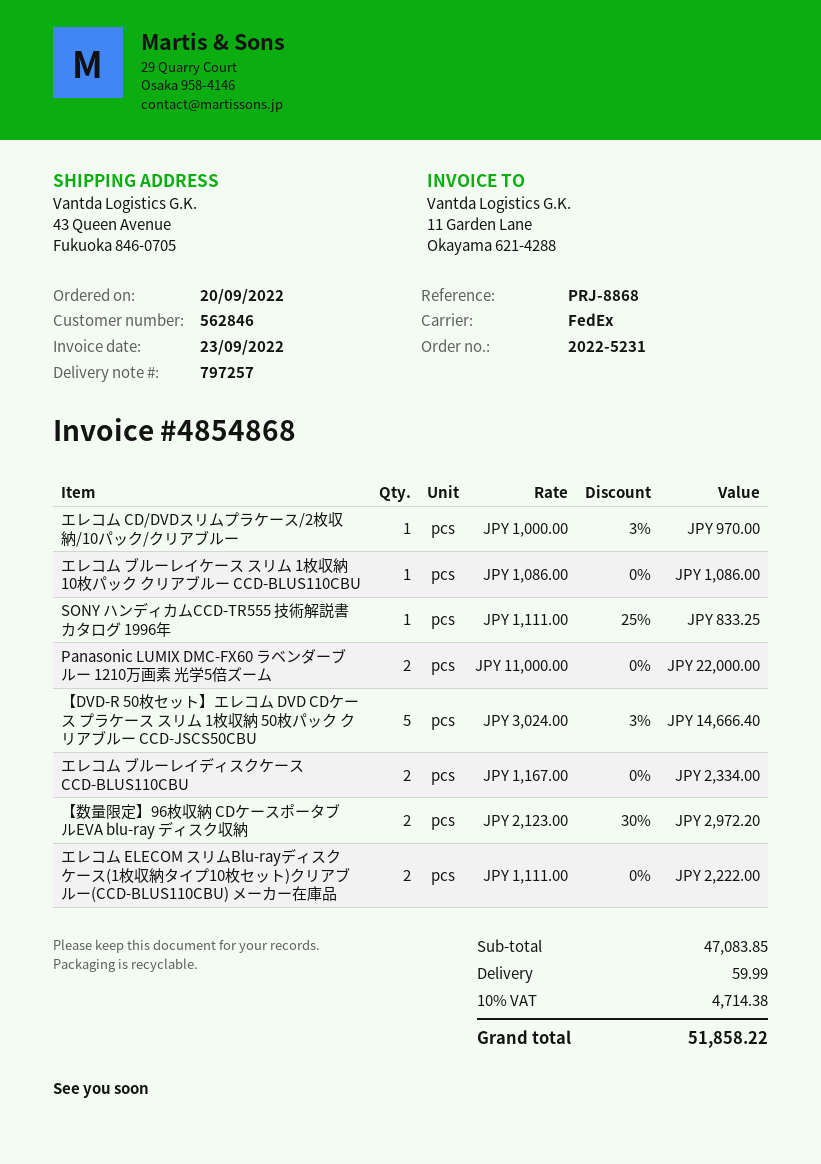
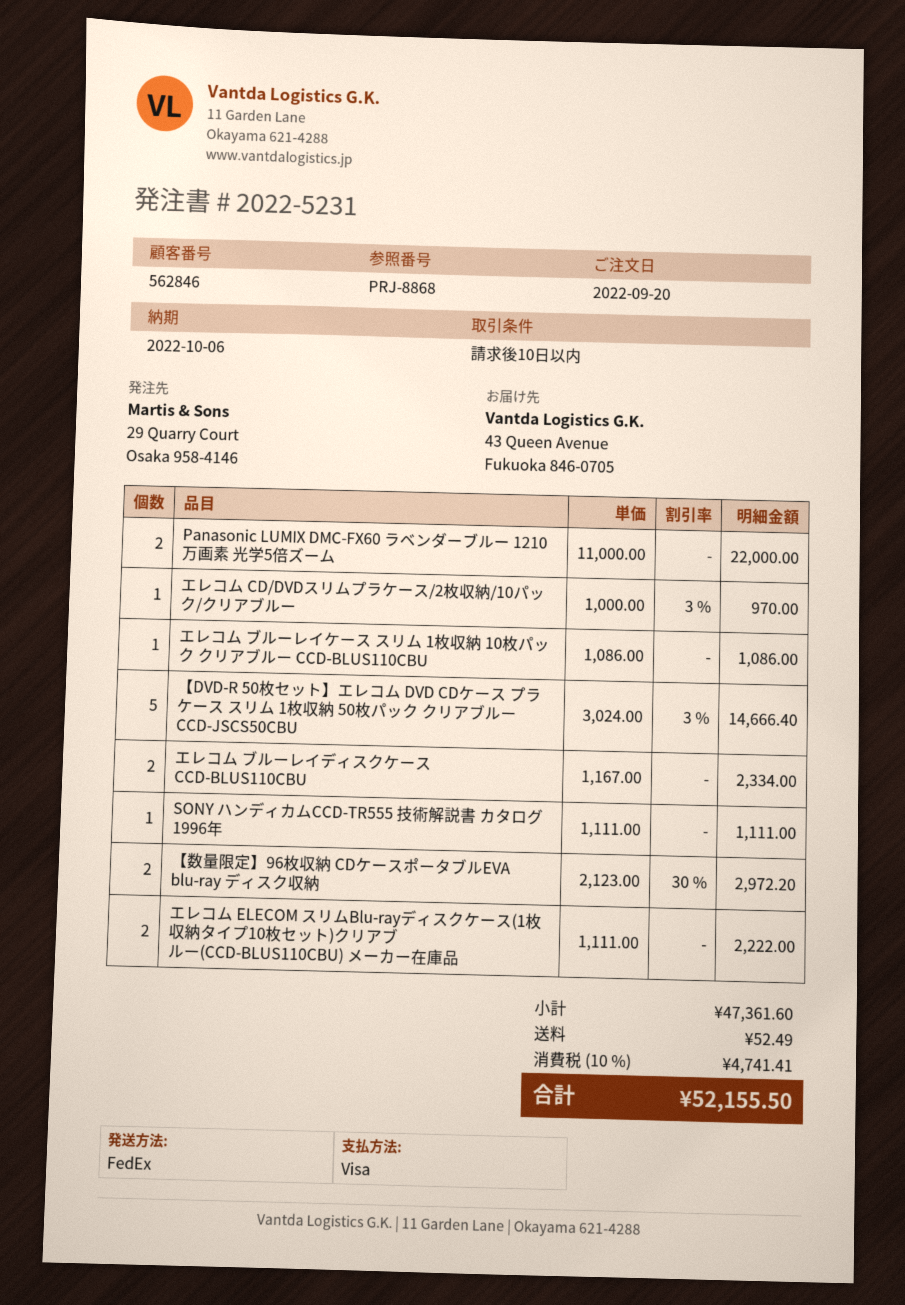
SONY ハンディカムCCD-TR555 技術解説書 カタログ 1996年: 1 x 1111.00 - 25% = 833.25 -> 1 x 1111.00 = 1111.00
subtotal: 47083.85 -> 47361.60
shipping: 59.99 -> 52.49
tax: 10% = 4714.38 -> 10% = 4741.41
total: 51858.22 -> 52155.50

